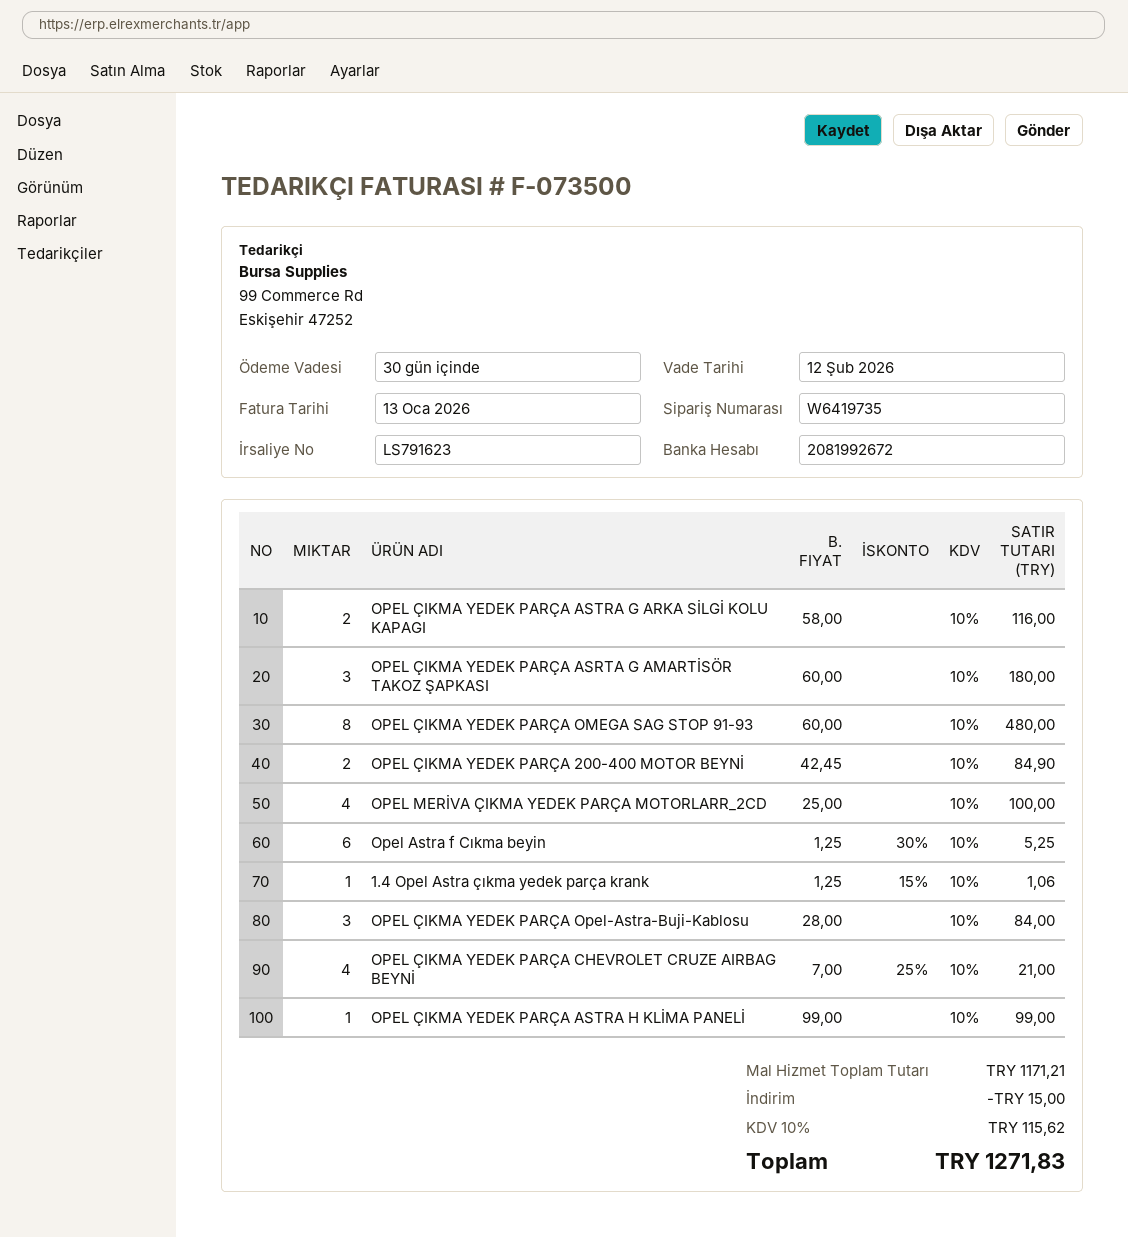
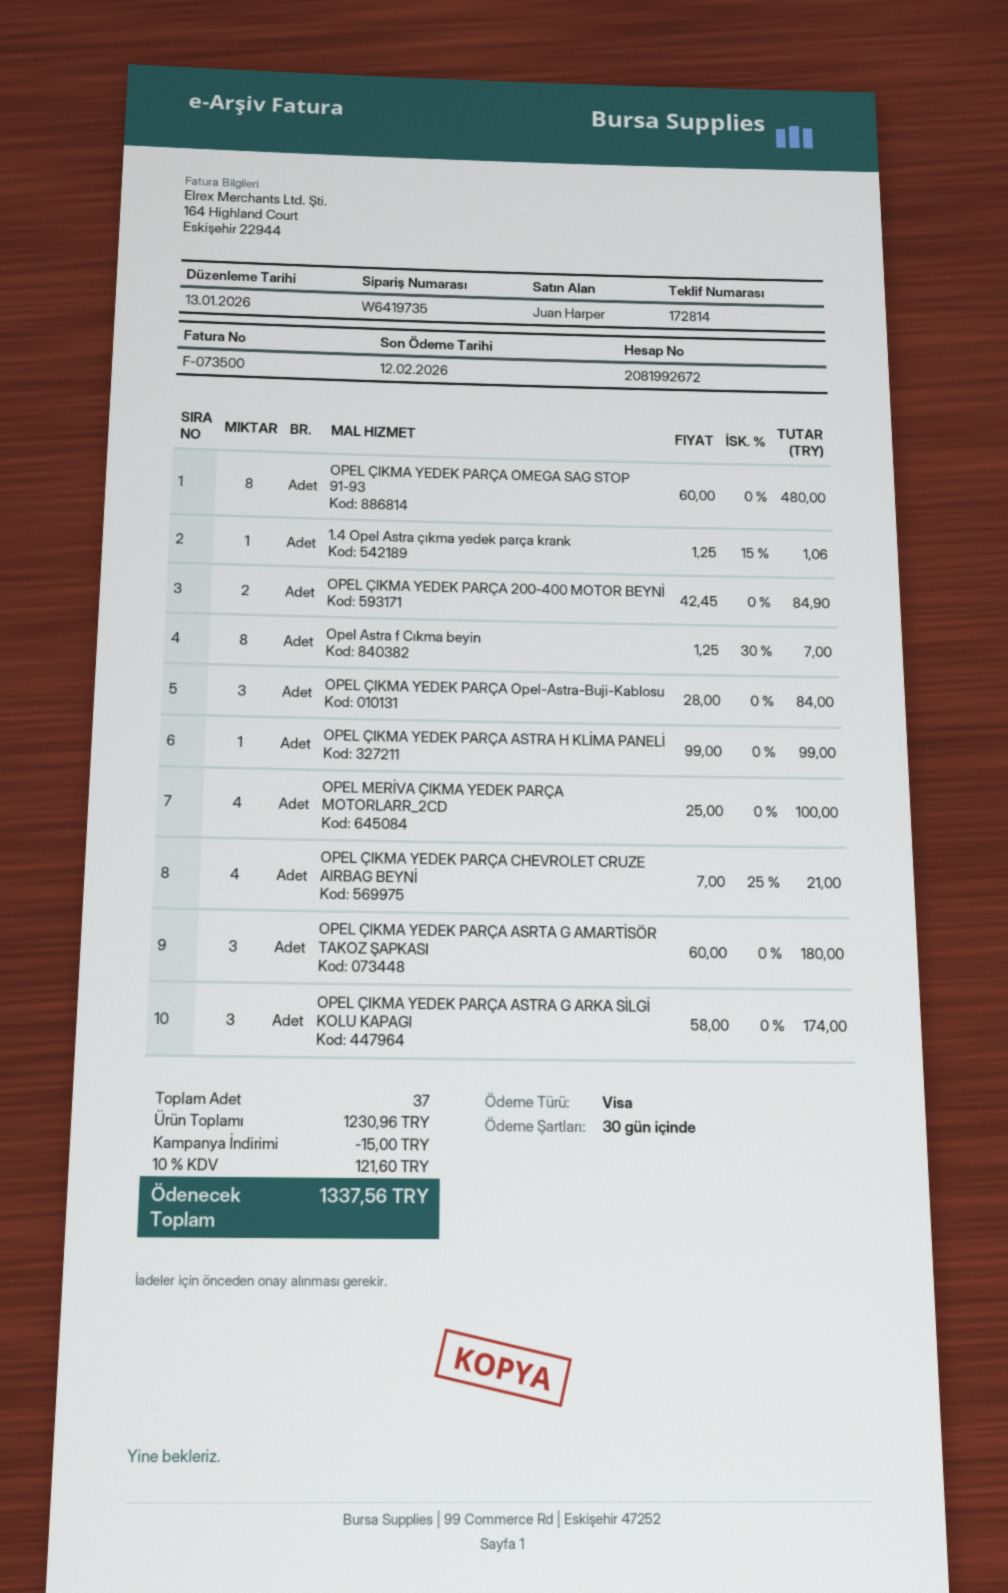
OPEL ÇIKMA YEDEK PARÇA ASTRA G ARKA SİLGİ KOLU KAPAGI: 2 x 58.00 = 116.00 -> 3 x 58.00 = 174.00
Opel Astra f Cıkma beyin: 6 x 1.25 - 30% = 5.25 -> 8 x 1.25 - 30% = 7.00
subtotal: 1171.21 -> 1230.96
tax: 10% = 115.62 -> 10% = 121.60
total: 1271.83 -> 1337.56

